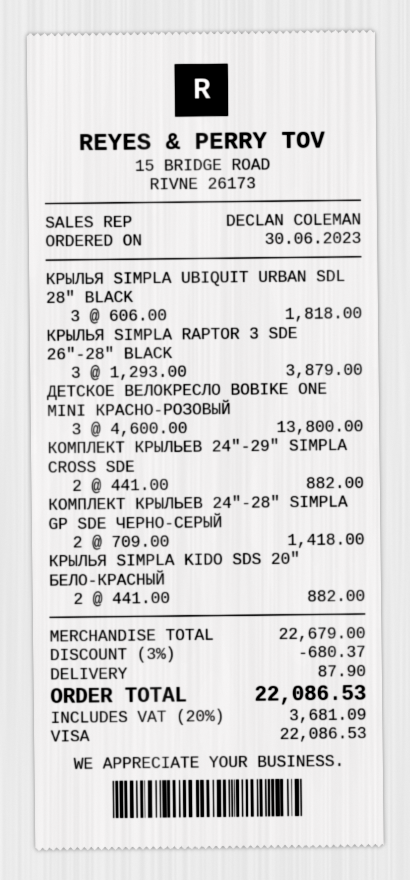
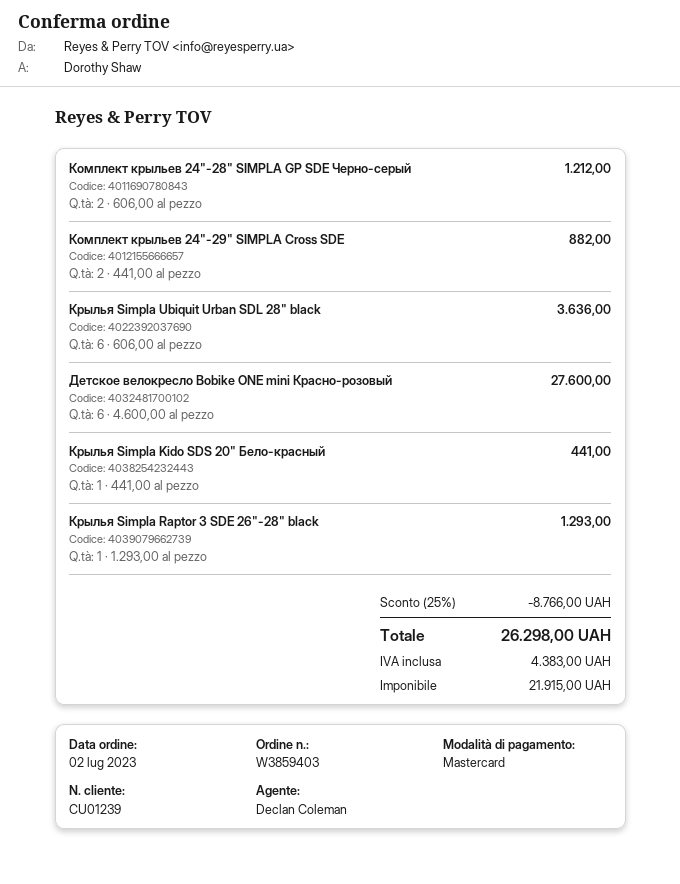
order date: 2023-06-30 -> 2023-07-02
payment method: Visa -> Mastercard
КРЫЛЬЯ SIMPLA UBIQUIT URBAN SDL 28" BLACK: 3 x 606.00 = 1818.00 -> 6 x 606.00 = 3636.00
КРЫЛЬЯ SIMPLA RAPTOR 3 SDE 26"-28" BLACK: 3 x 1293.00 = 3879.00 -> 1 x 1293.00 = 1293.00
ДЕТСКОЕ ВЕЛОКРЕСЛО BOBIKE ONE MINI КРАСНО-РОЗОВЫЙ: 3 x 4600.00 = 13800.00 -> 6 x 4600.00 = 27600.00
КОМПЛЕКТ КРЫЛЬЕВ 24"-28" SIMPLA GP SDE ЧЕРНО-СЕРЫЙ: 2 x 709.00 = 1418.00 -> 2 x 606.00 = 1212.00
КРЫЛЬЯ SIMPLA KIDO SDS 20" БЕЛО-КРАСНЫЙ: 2 x 441.00 = 882.00 -> 1 x 441.00 = 441.00
discount: 3% = 680.37 -> 25% = 8766.00
shipping: 87.90 -> none
tax: 3681.09 -> 4383.00
total: 22086.53 -> 26298.00

